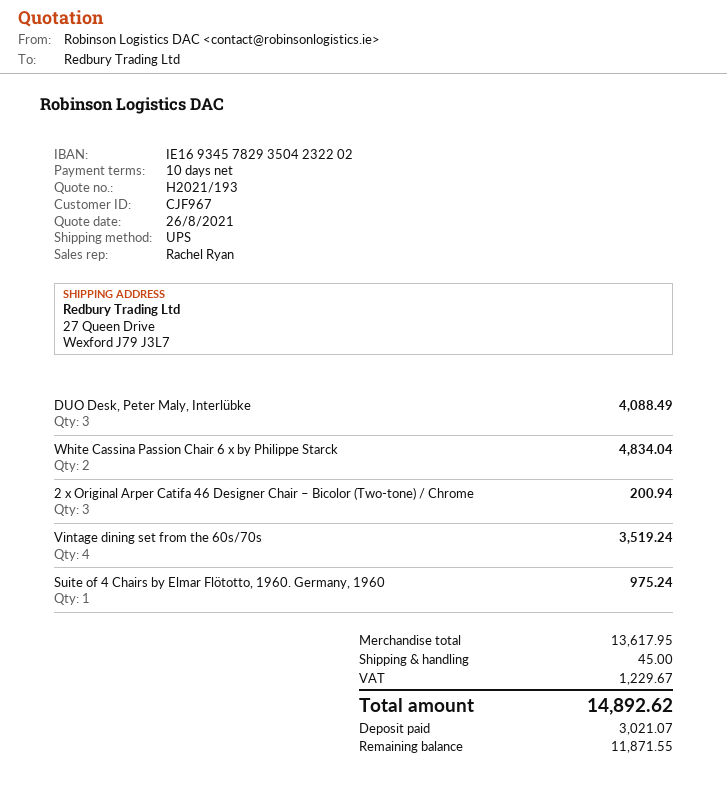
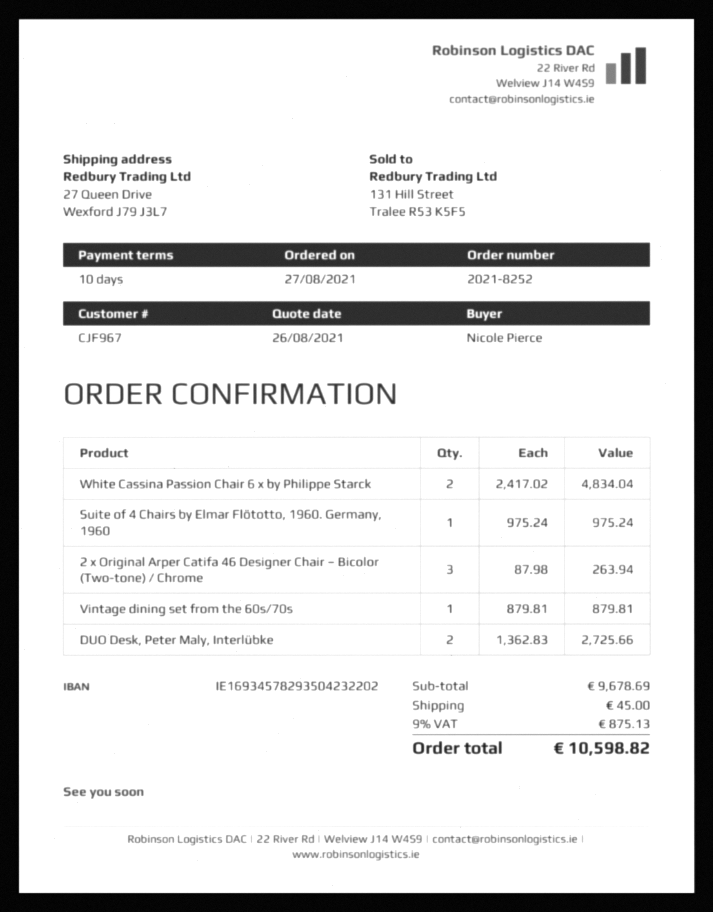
DUO Desk, Peter Maly, Interlübke: 3 for 4088.49 -> 2 for 2725.66
2 x Original Arper Catifa 46 Designer Chair – Bicolor (Two-tone) / Chrome: 3 for 200.94 -> 3 for 263.94
Vintage dining set from the 60s/70s: 4 for 3519.24 -> 1 for 879.81
subtotal: 13617.95 -> 9678.69
tax: 1229.67 -> 875.13
total: 14892.62 -> 10598.82

